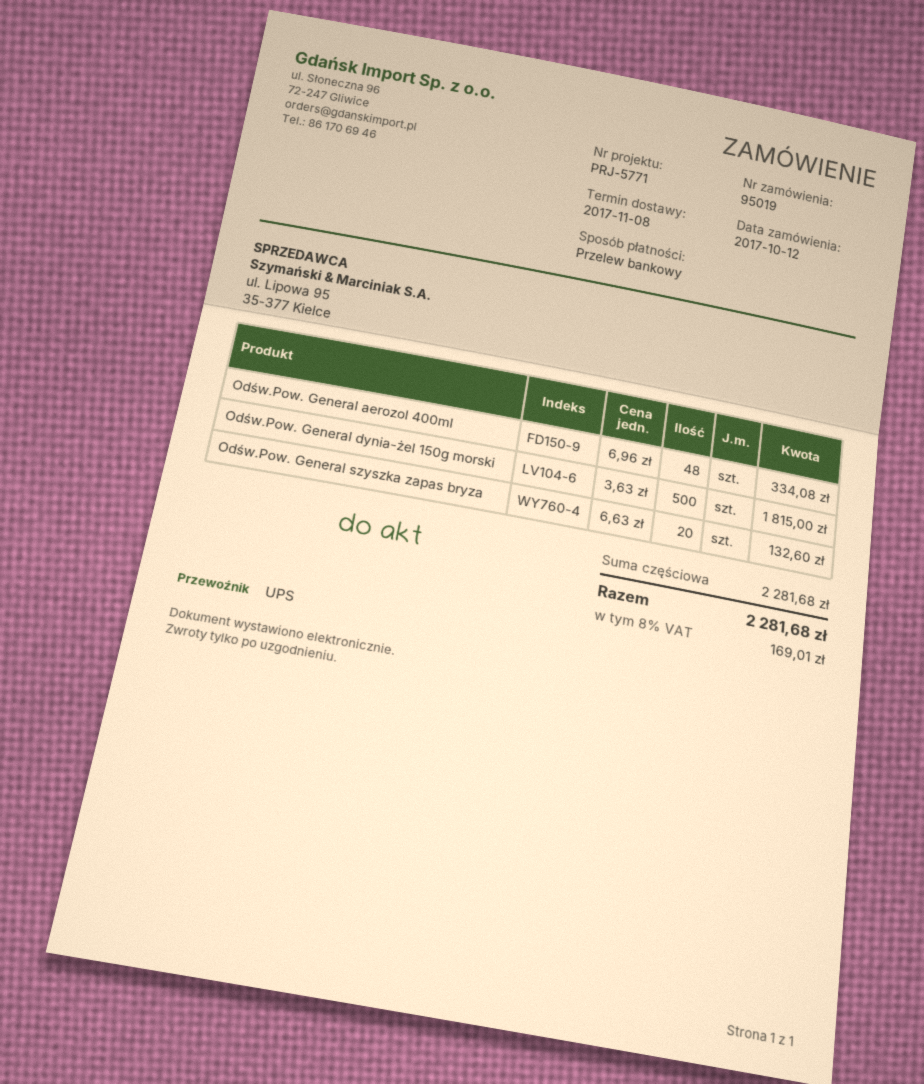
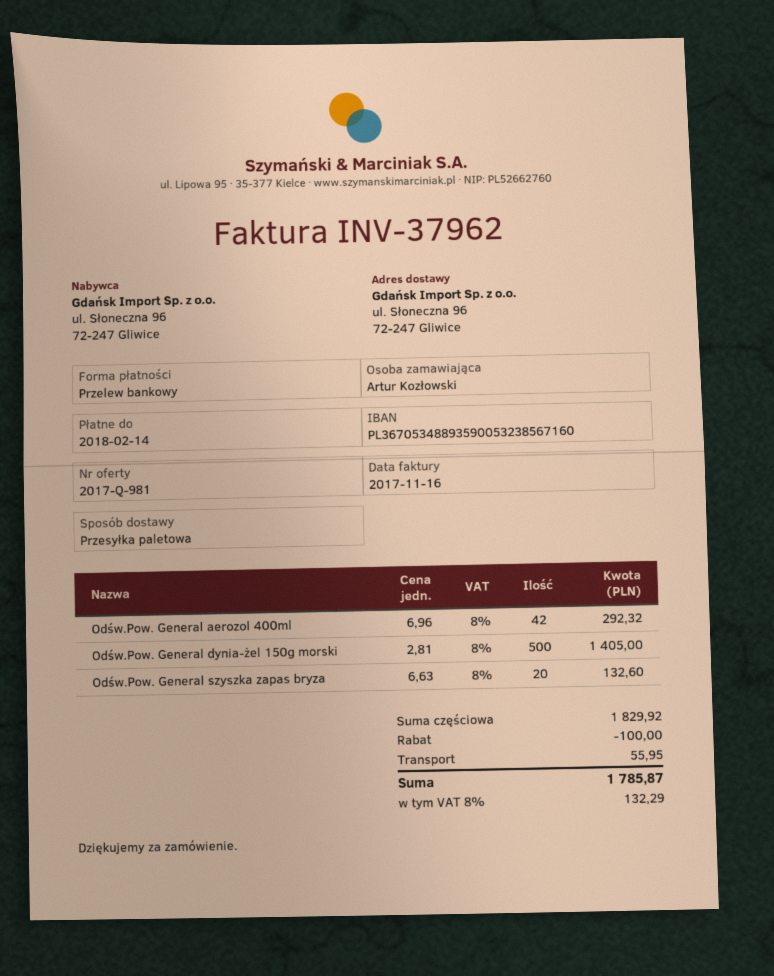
shipping method: UPS -> pallet freight
Odśw.Pow. General aerozol 400ml: 48 x 6.96 = 334.08 -> 42 x 6.96 = 292.32
Odśw.Pow. General dynia-żel 150g morski: 500 x 3.63 = 1815.00 -> 500 x 2.81 = 1405.00
subtotal: 2281.68 -> 1829.92
discount: none -> 100.00
shipping: none -> 55.95
tax: 8% = 169.01 -> 8% = 132.29
total: 2281.68 -> 1785.87

